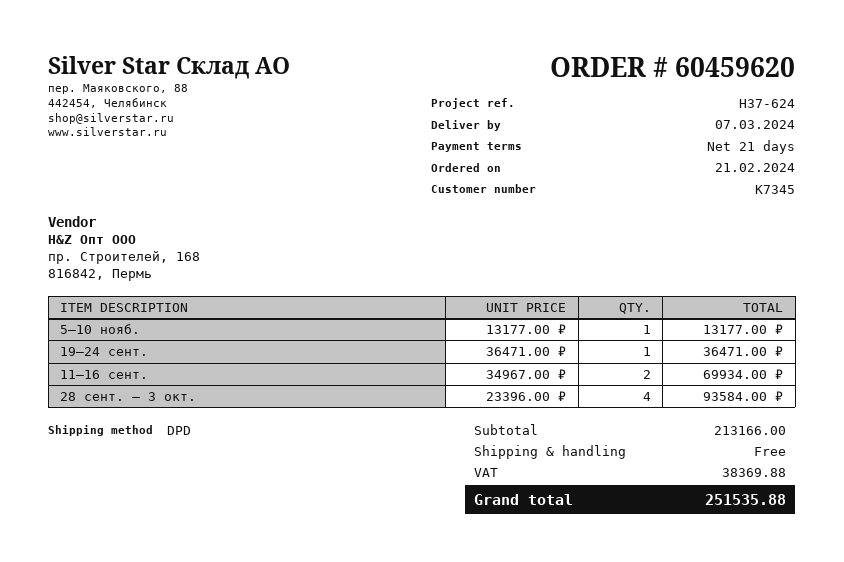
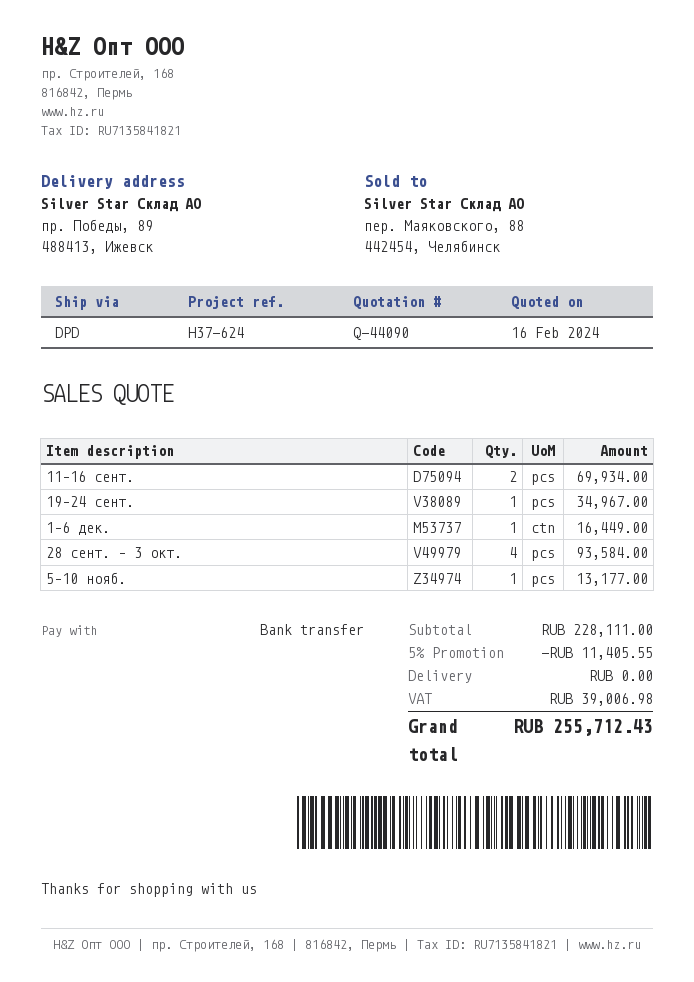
19–24 сент.: 1 for 36471.00 -> 1 for 34967.00
1–6 дек.: none -> 1 for 16449.00
subtotal: 213166.00 -> 228111.00
discount: none -> 5% = 11405.55
tax: 38369.88 -> 39006.98
total: 251535.88 -> 255712.43

